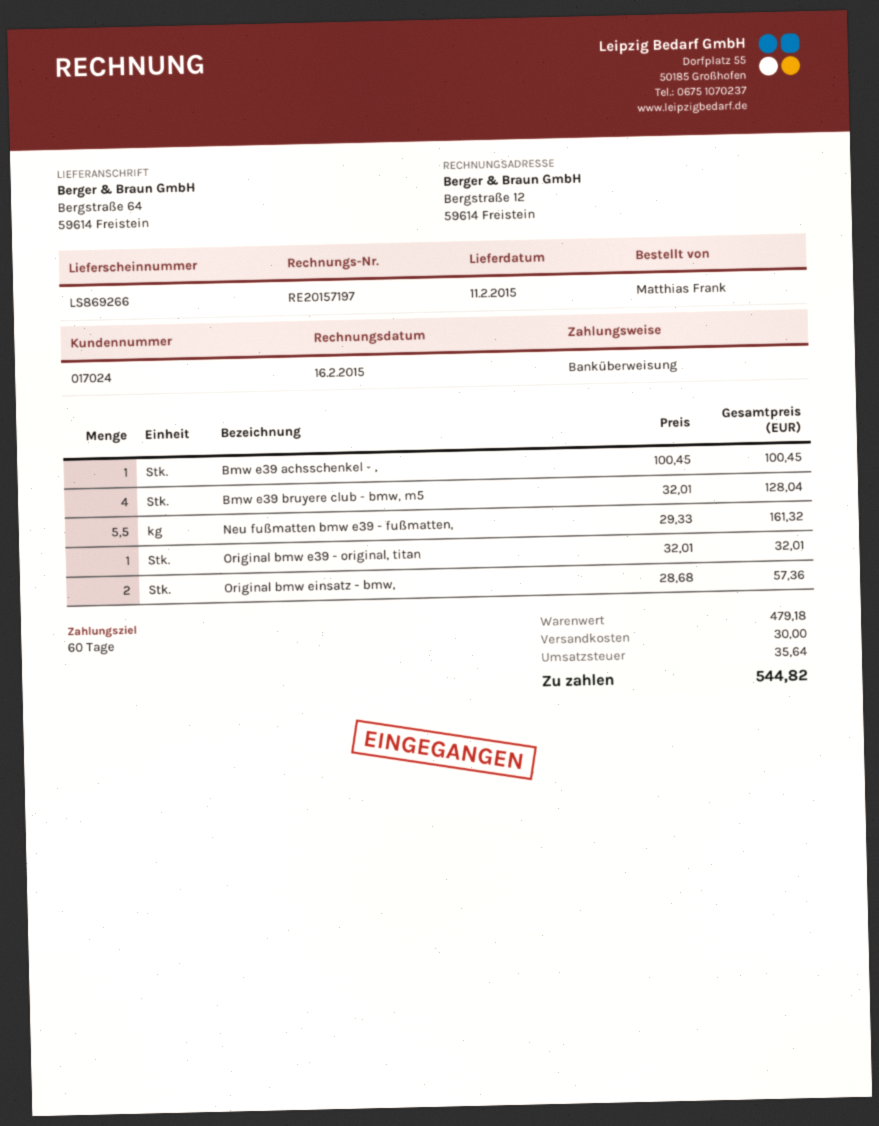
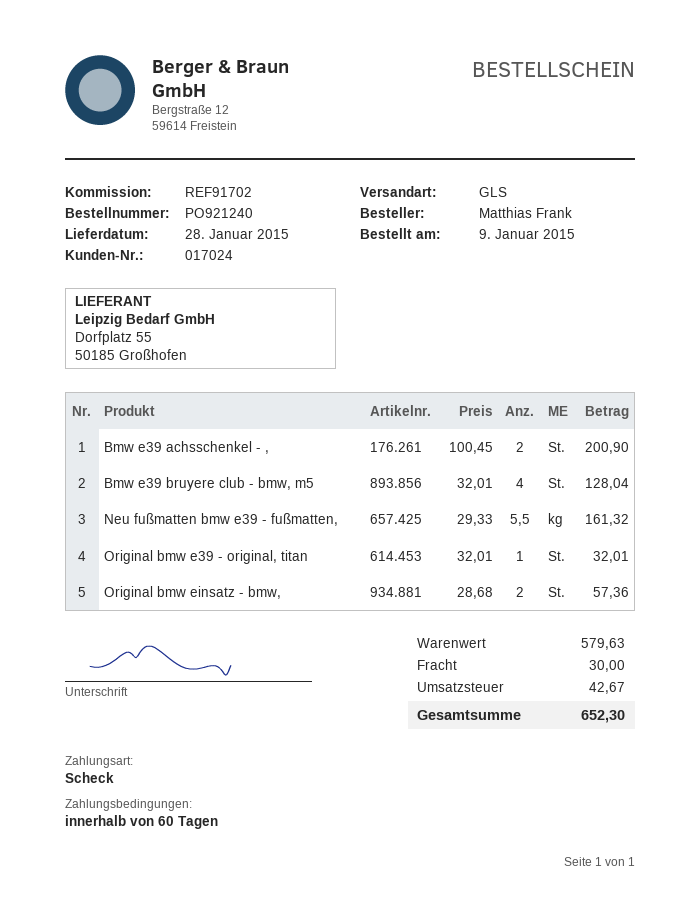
delivery date: 2015-02-11 -> 2015-01-28
payment method: bank transfer -> cheque
Bmw e39 achsschenkel - ,: 1 x 100.45 = 100.45 -> 2 x 100.45 = 200.90
subtotal: 479.18 -> 579.63
tax: 35.64 -> 42.67
total: 544.82 -> 652.30

